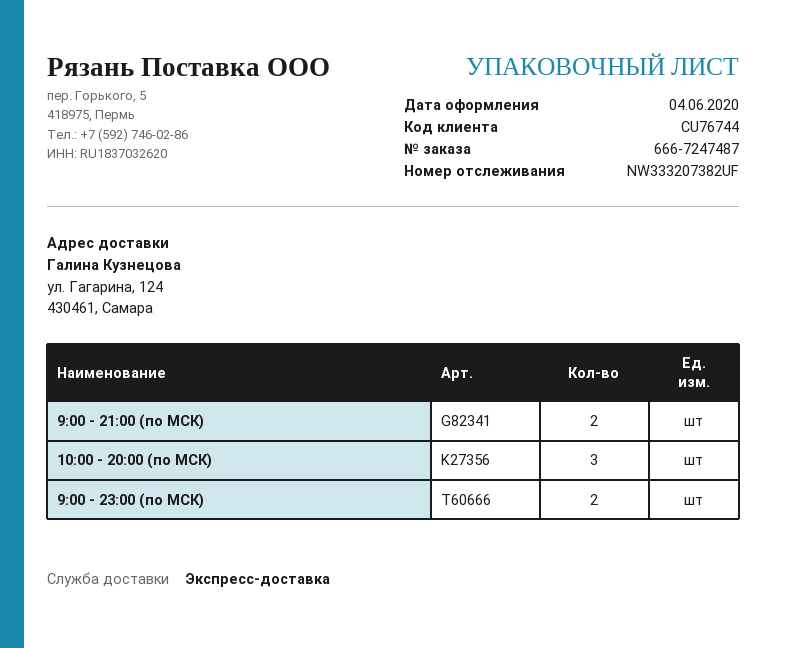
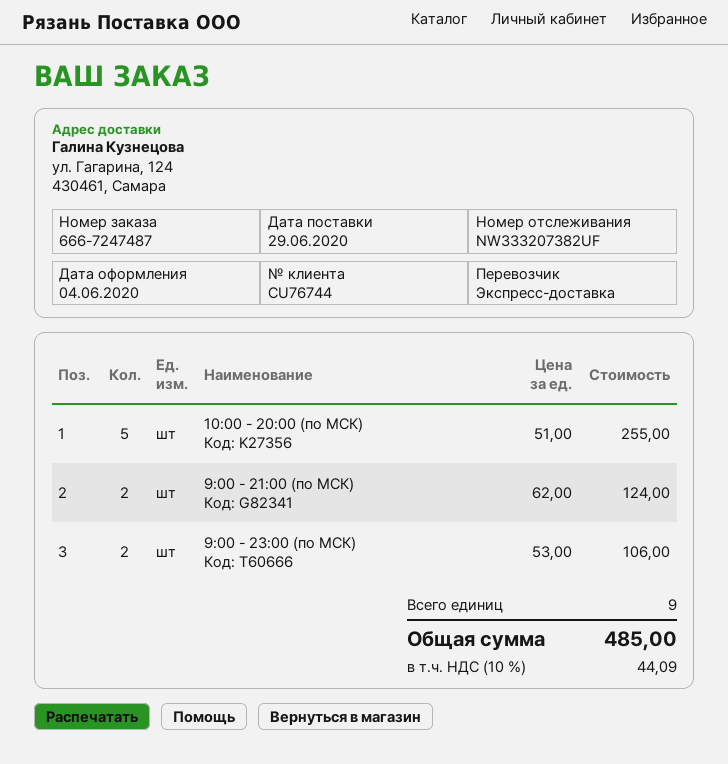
10:00 - 20:00 (по МСК): 3 -> 5

